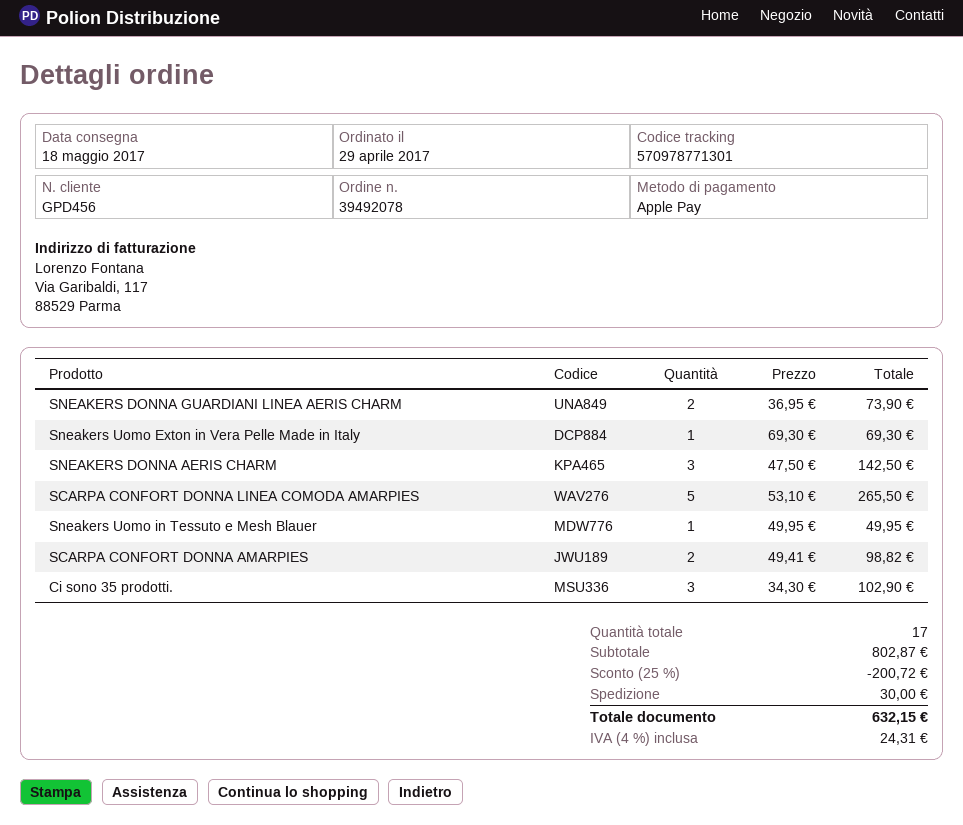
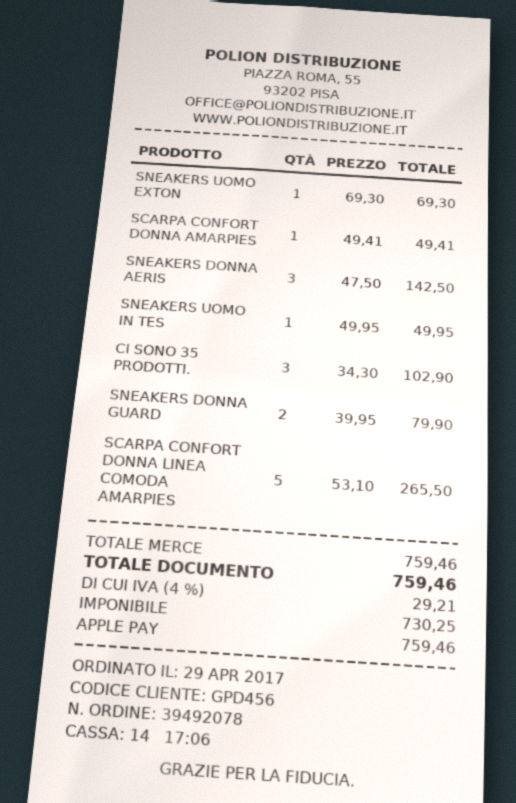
SNEAKERS DONNA GUARDIANI LINEA AERIS CHARM: 2 x 36.95 = 73.90 -> 2 x 39.95 = 79.90
SCARPA CONFORT DONNA AMARPIES: 2 x 49.41 = 98.82 -> 1 x 49.41 = 49.41
subtotal: 802.87 -> 759.46
discount: 25% = 200.72 -> none
shipping: 30.00 -> none
tax: 4% = 24.31 -> 4% = 29.21
total: 632.15 -> 759.46

